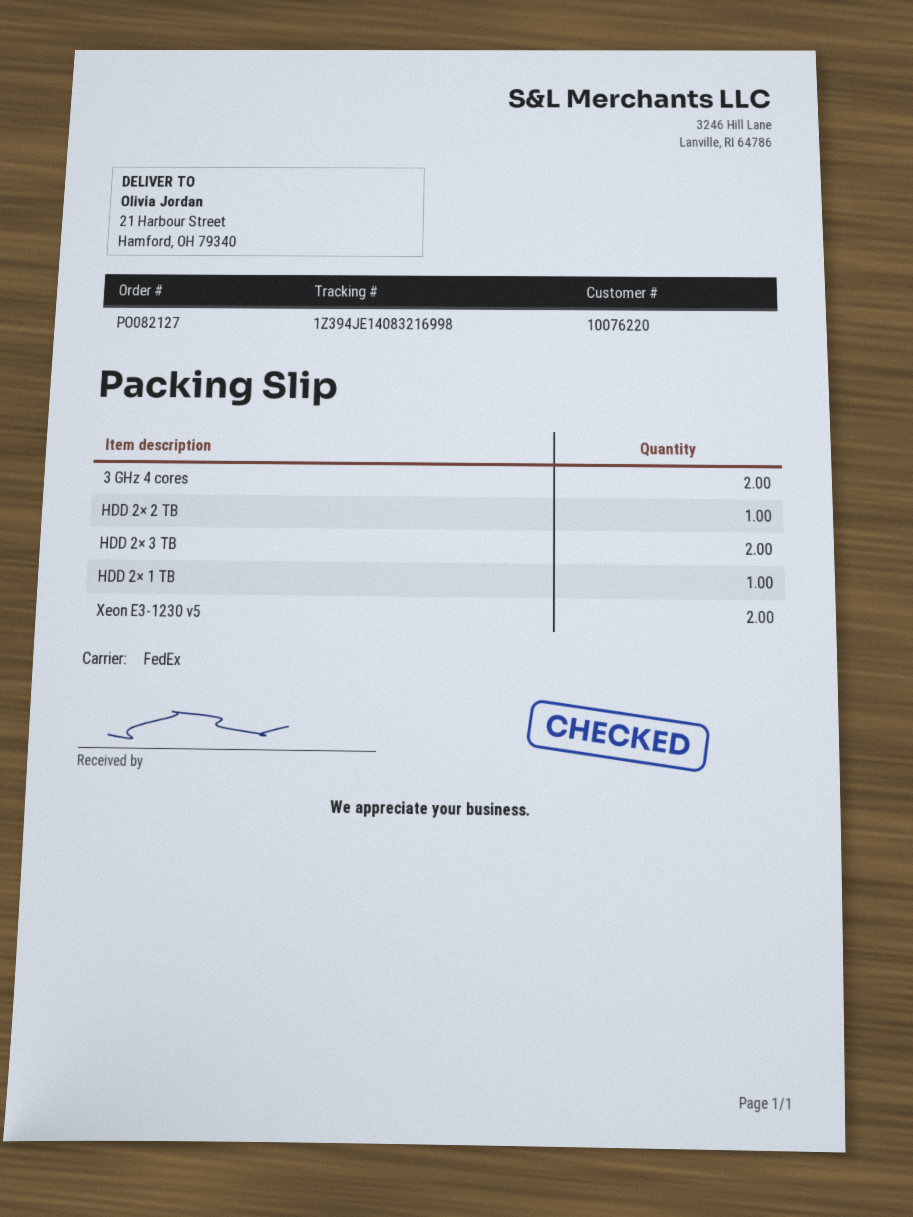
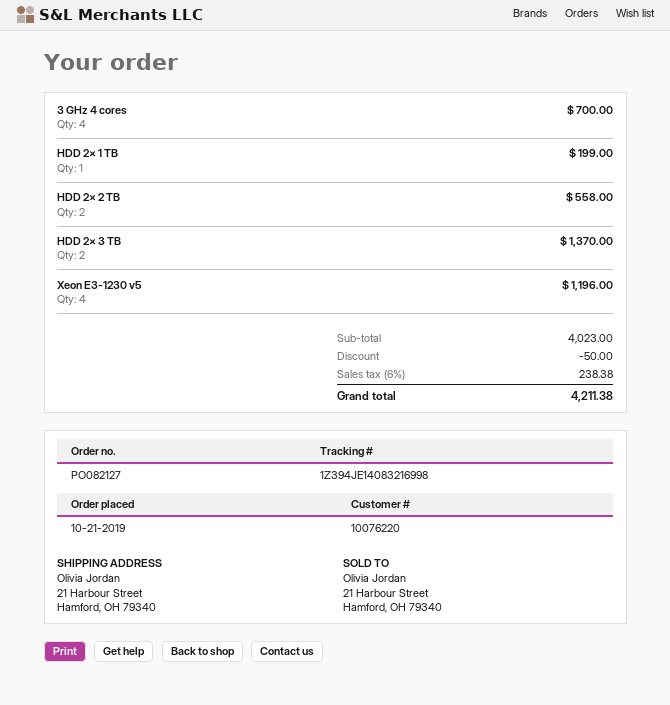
3 GHz 4 cores: 2 -> 4
HDD 2× 2 TB: 1 -> 2
Xeon E3-1230 v5: 2 -> 4

